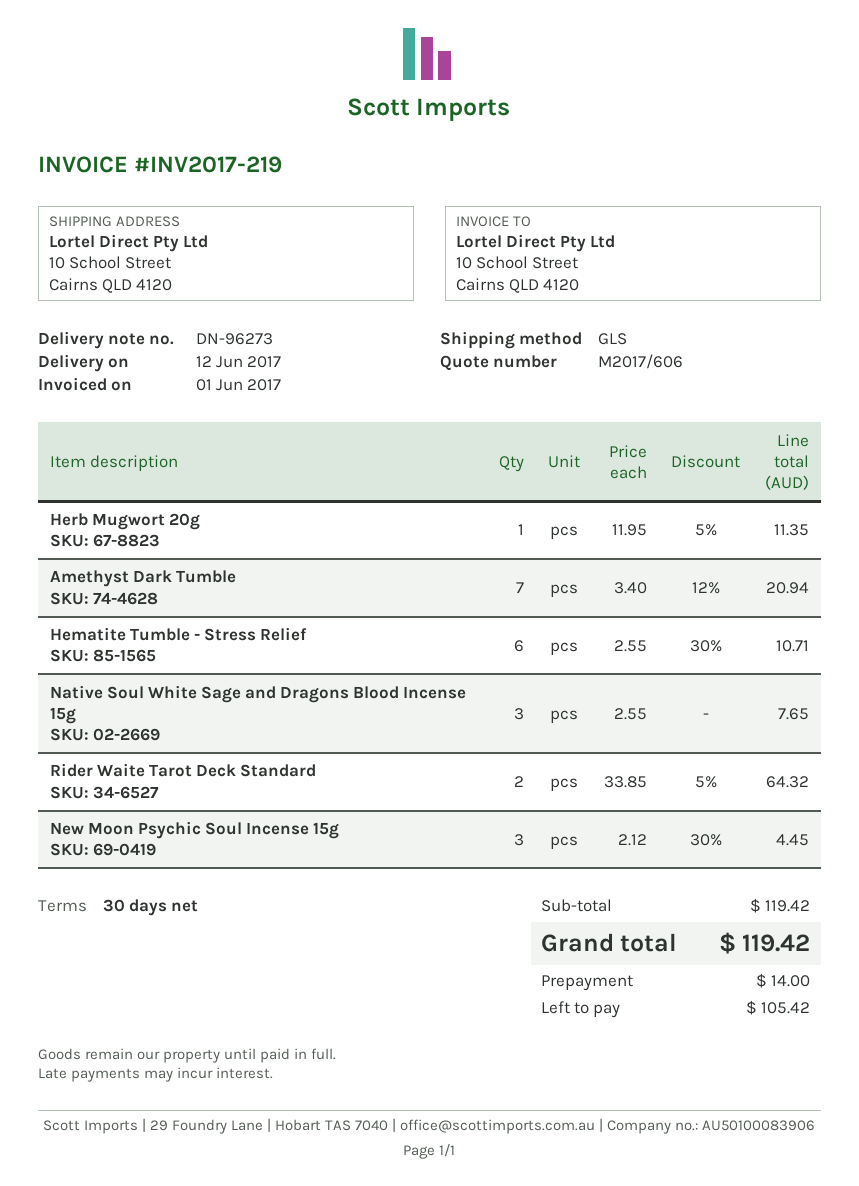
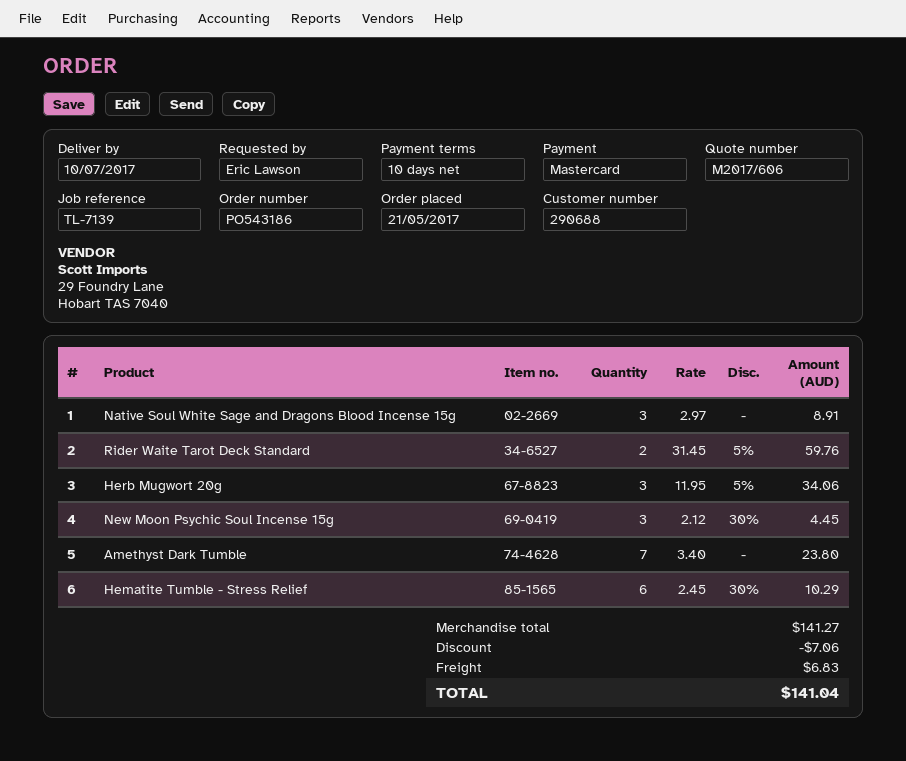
delivery date: 2017-06-12 -> 2017-07-10
payment terms: 30 days -> 10 days
Herb Mugwort 20g: 1 x 11.95 - 5% = 11.35 -> 3 x 11.95 - 5% = 34.06
Amethyst Dark Tumble: 7 x 3.40 - 12% = 20.94 -> 7 x 3.40 = 23.80
Hematite Tumble - Stress Relief: 6 x 2.55 - 30% = 10.71 -> 6 x 2.45 - 30% = 10.29
Native Soul White Sage and Dragons Blood Incense 15g: 3 x 2.55 = 7.65 -> 3 x 2.97 = 8.91
Rider Waite Tarot Deck Standard: 2 x 33.85 - 5% = 64.32 -> 2 x 31.45 - 5% = 59.76
subtotal: 119.42 -> 141.27
discount: none -> 7.06
shipping: none -> 6.83
total: 119.42 -> 141.04

